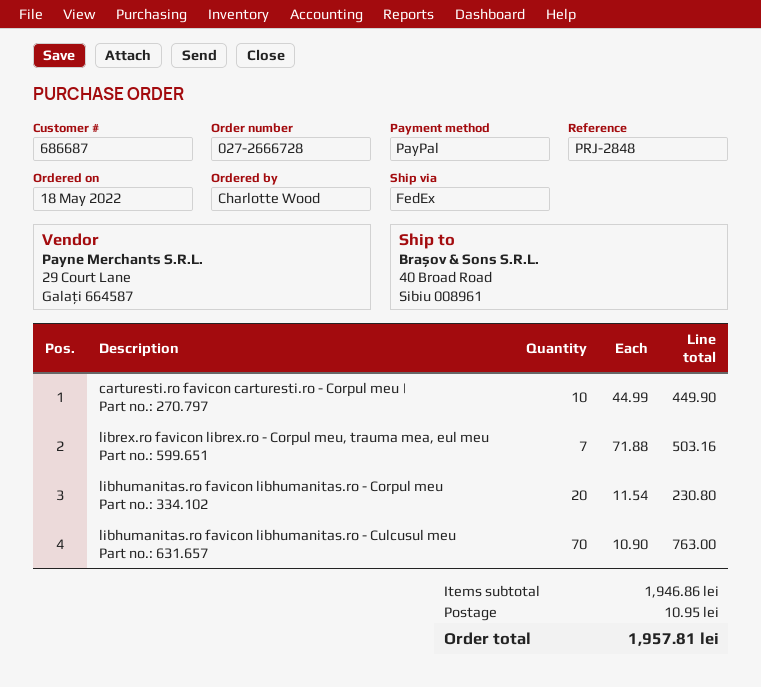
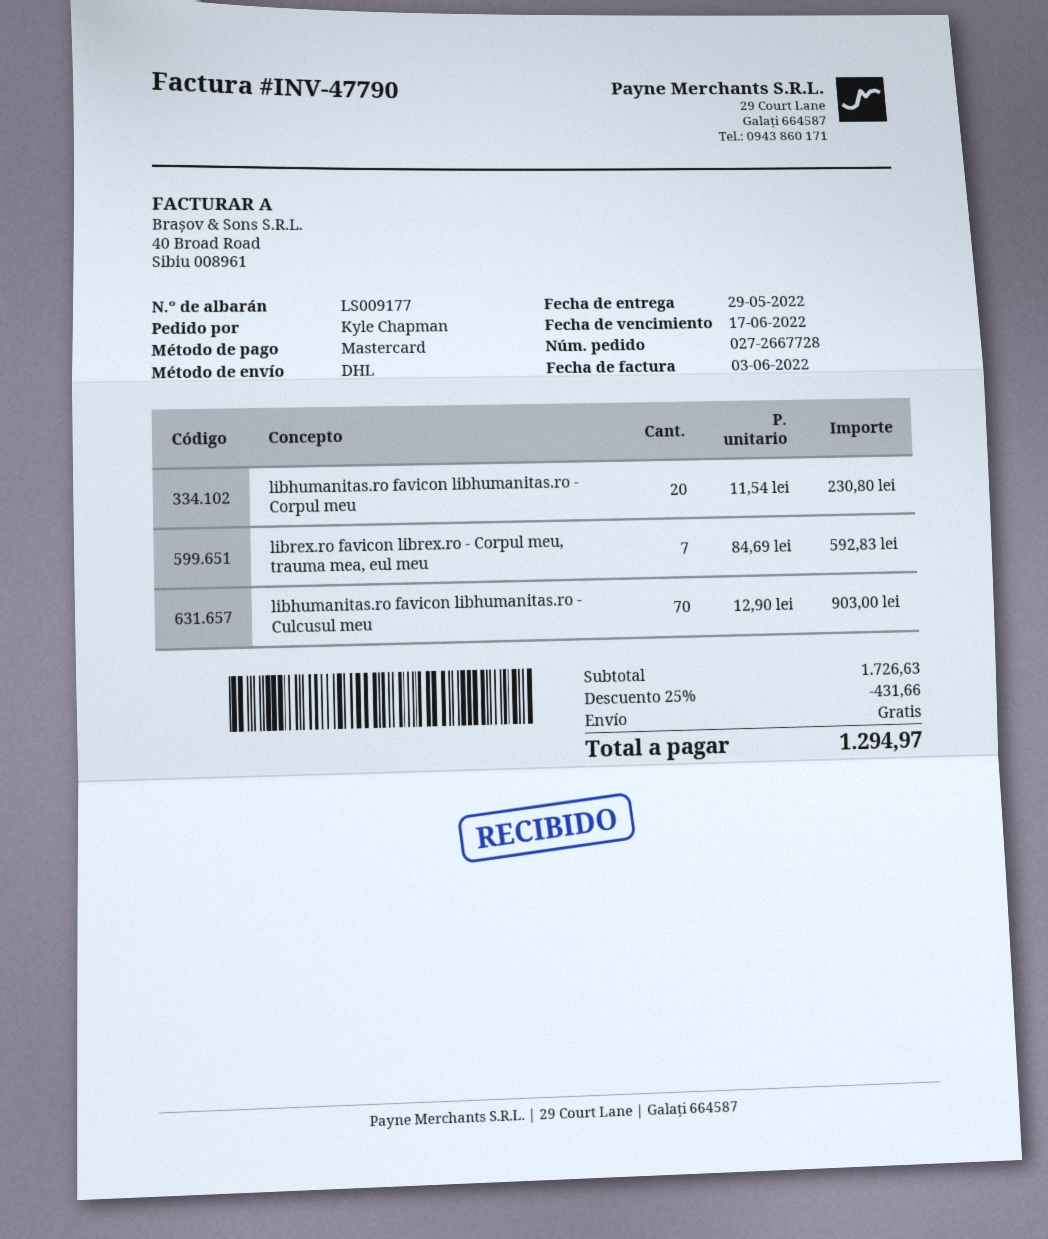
order number: 027-2666728 -> 027-2667728
ordered by: Charlotte Wood -> Kyle Chapman
payment method: PayPal -> Mastercard
shipping method: FedEx -> DHL
carturesti.ro favicon carturesti.ro - Corpul meu |: 10 x 44.99 = 449.90 -> none
librex.ro favicon librex.ro - Corpul meu, trauma mea, eul meu: 7 x 71.88 = 503.16 -> 7 x 84.69 = 592.83
libhumanitas.ro favicon libhumanitas.ro - Culcusul meu: 70 x 10.90 = 763.00 -> 70 x 12.90 = 903.00
subtotal: 1946.86 -> 1726.63
discount: none -> 25% = 431.66
shipping: 10.95 -> 0.00
total: 1957.81 -> 1294.97

